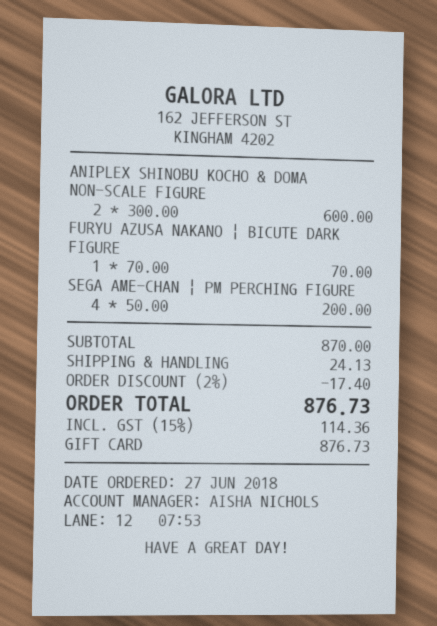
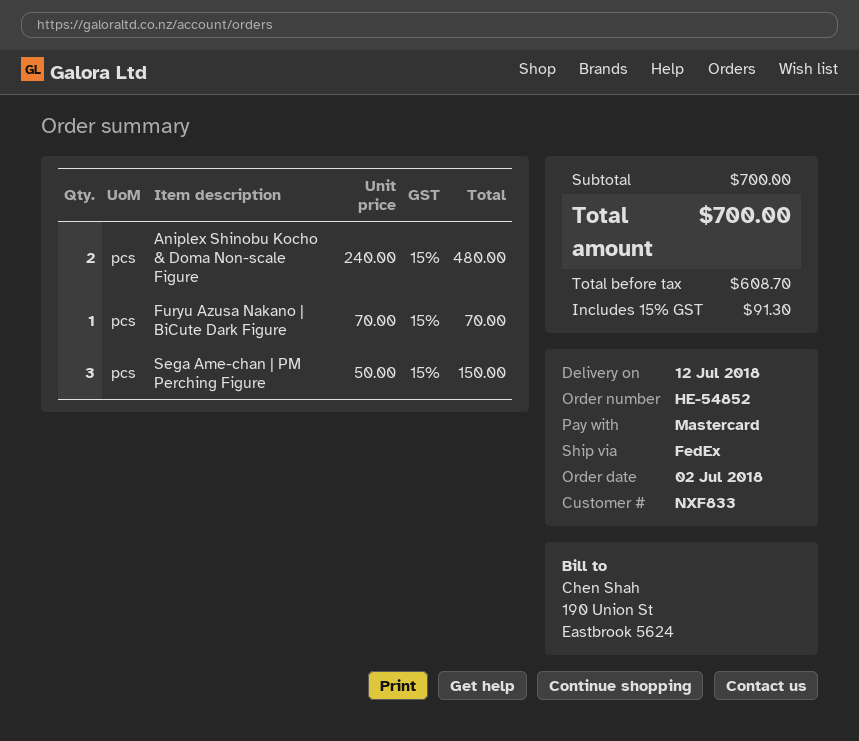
order date: 2018-06-27 -> 2018-07-02
payment method: gift card -> Mastercard
ANIPLEX SHINOBU KOCHO & DOMA NON-SCALE FIGURE: 2 x 300.00 = 600.00 -> 2 x 240.00 = 480.00
SEGA AME-CHAN | PM PERCHING FIGURE: 4 x 50.00 = 200.00 -> 3 x 50.00 = 150.00
subtotal: 870.00 -> 700.00
discount: 2% = 17.40 -> none
shipping: 24.13 -> none
tax: 15% = 114.36 -> 15% = 91.30
total: 876.73 -> 700.00

